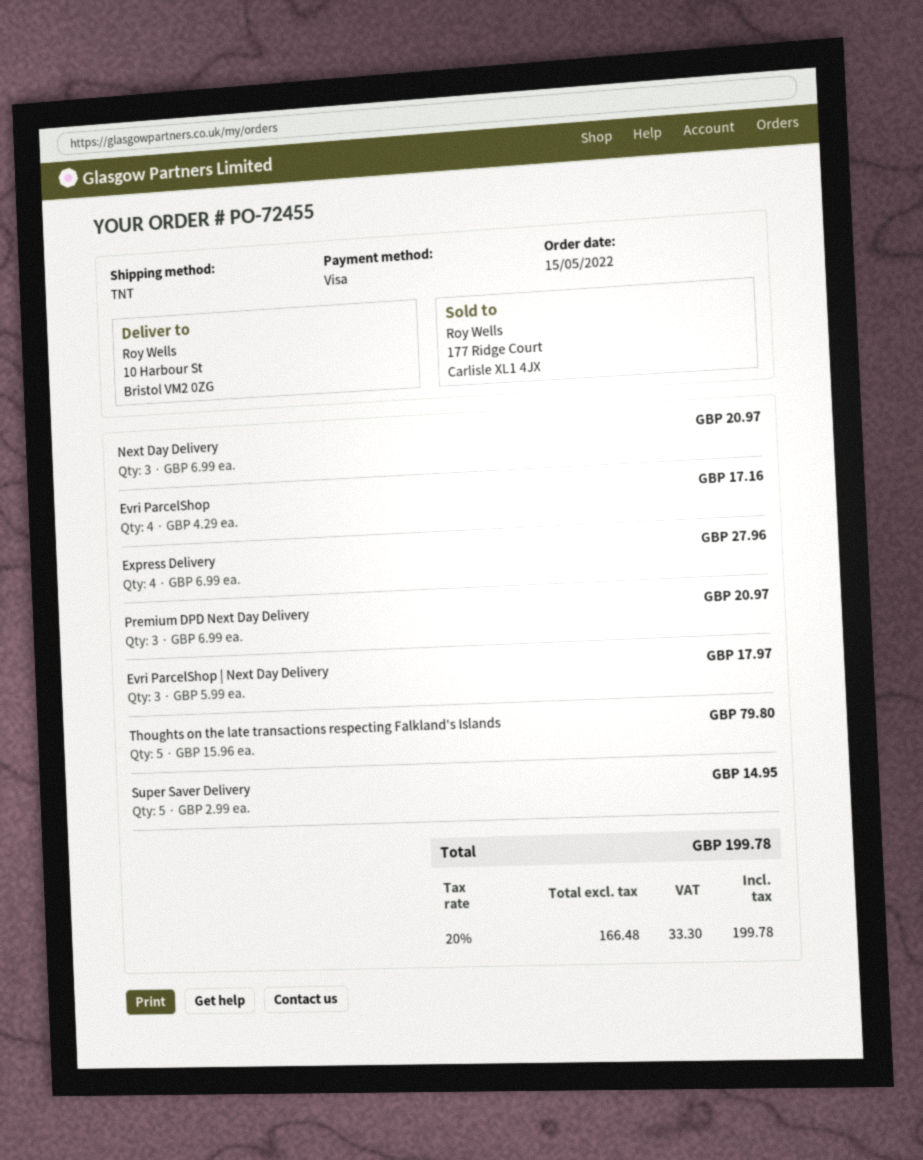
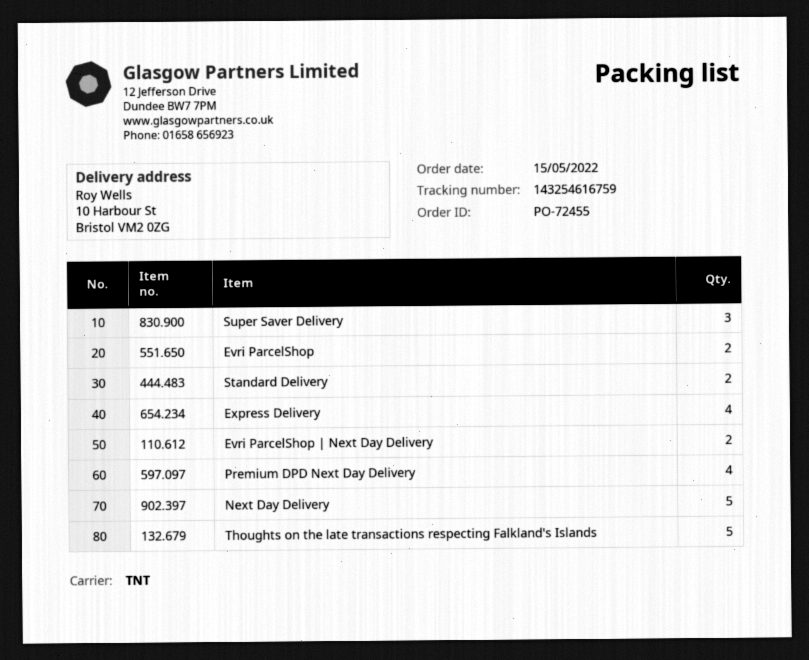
Next Day Delivery: 3 -> 5
Evri ParcelShop: 4 -> 2
Premium DPD Next Day Delivery: 3 -> 4
Evri ParcelShop | Next Day Delivery: 3 -> 2
Super Saver Delivery: 5 -> 3
Standard Delivery: none -> 2

